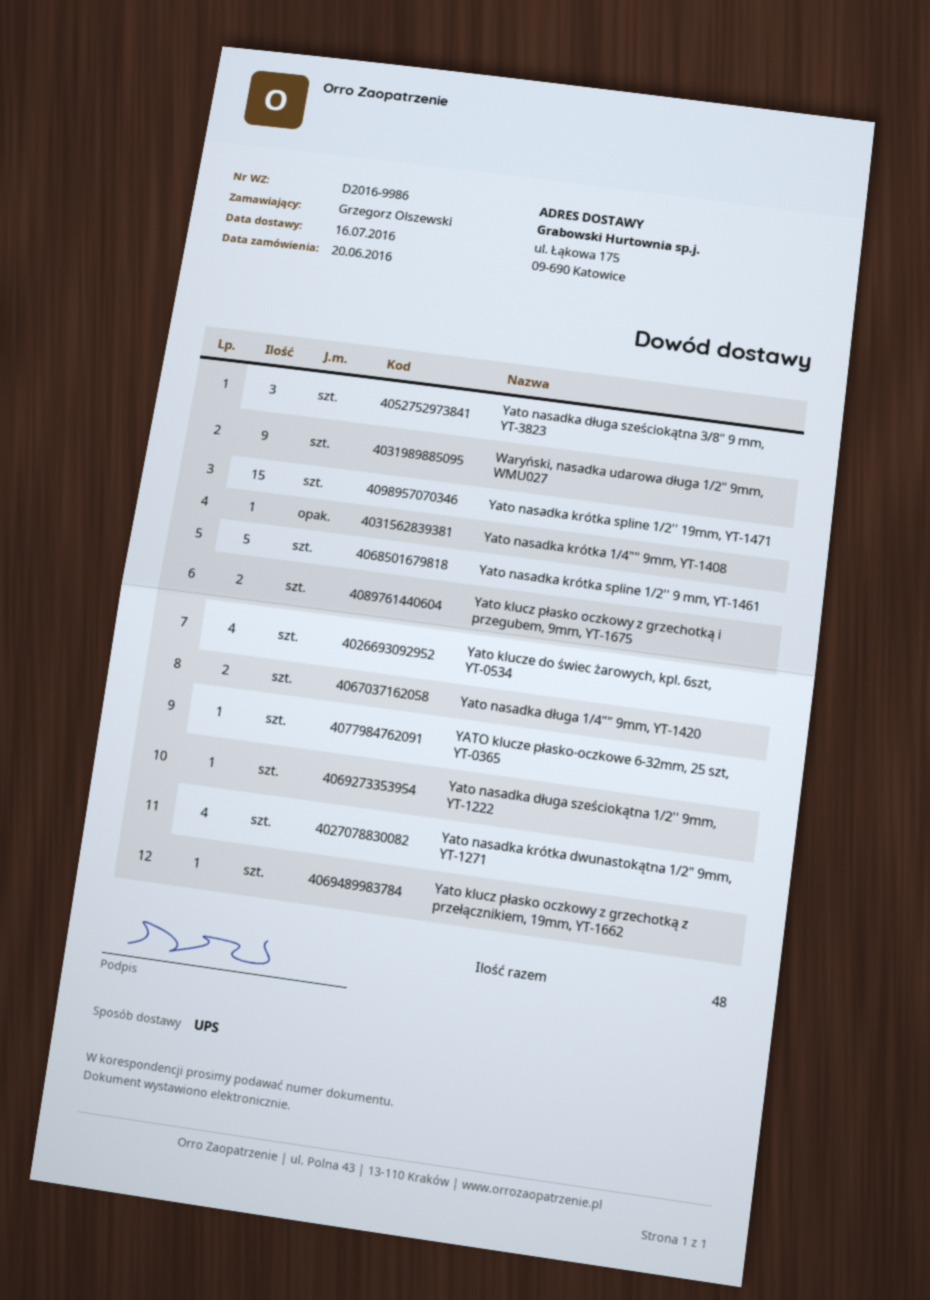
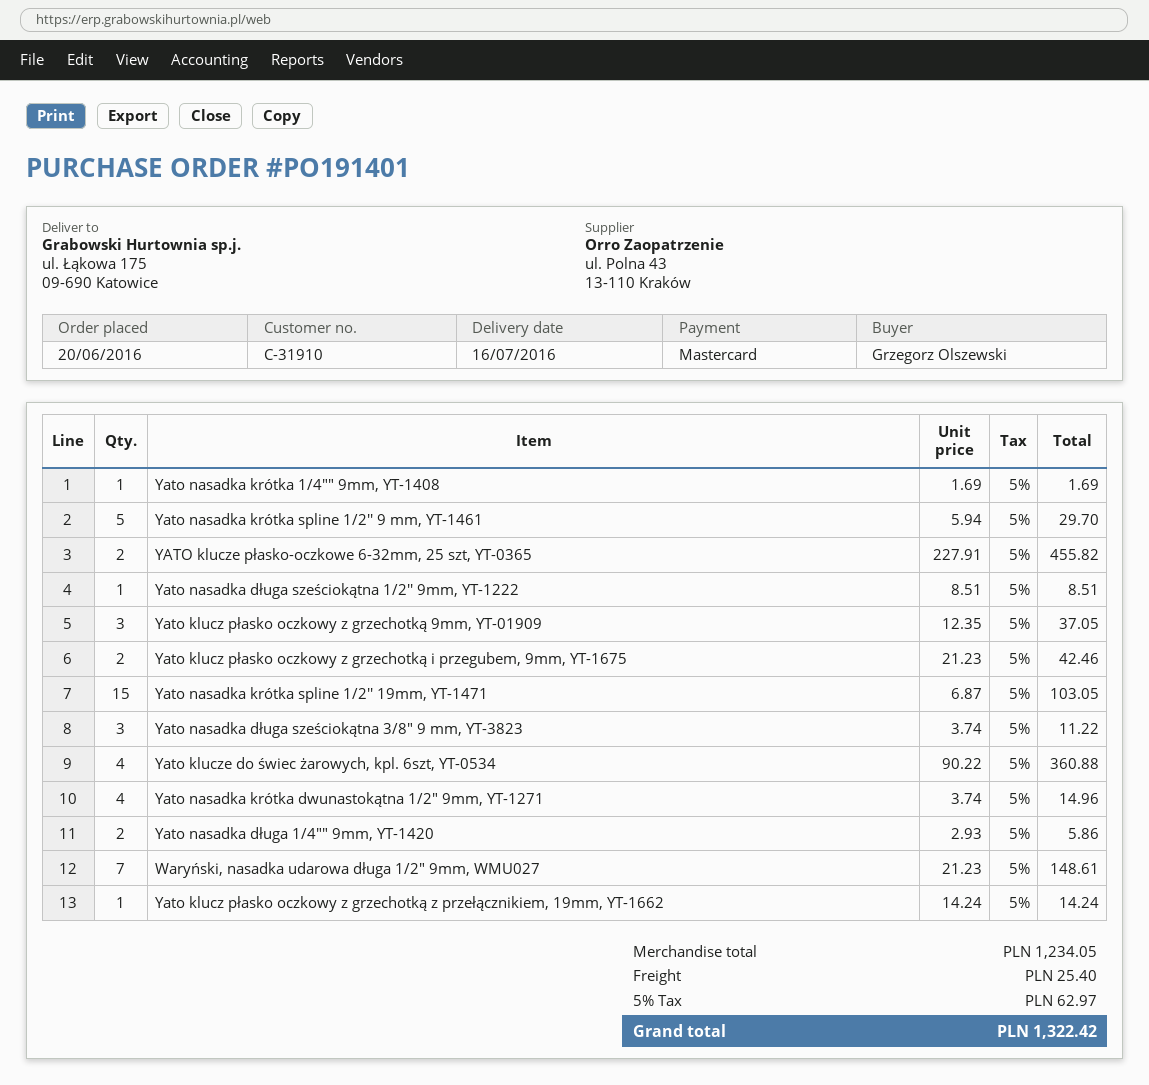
Waryński, nasadka udarowa długa 1/2" 9mm, WMU027: 9 -> 7
YATO klucze płasko-oczkowe 6-32mm, 25 szt, YT-0365: 1 -> 2
Yato klucz płasko oczkowy z grzechotką 9mm, YT-01909: none -> 3

